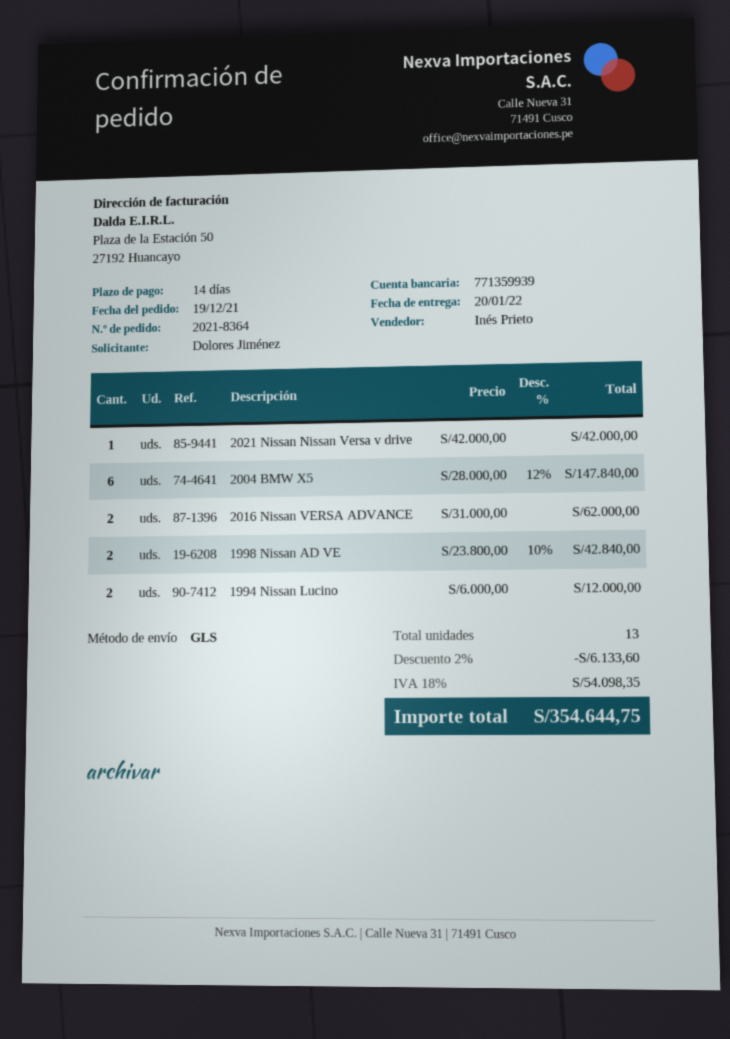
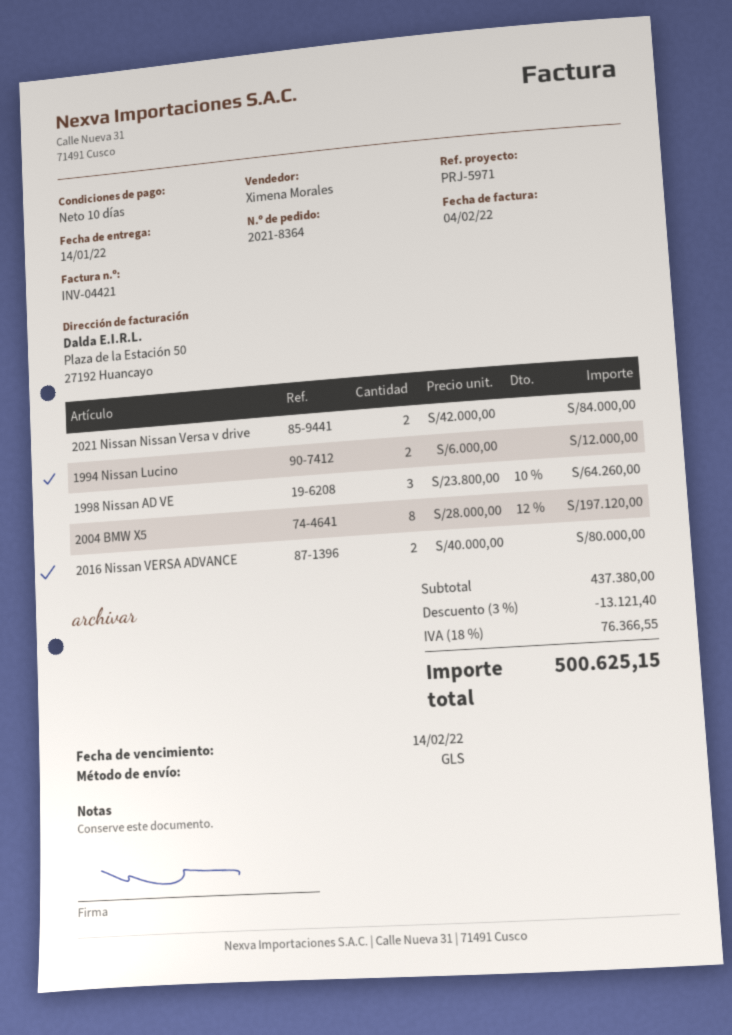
delivery date: 2022-01-20 -> 2022-01-14
payment terms: 14 days -> 10 days
sales rep: Inés Prieto -> Ximena Morales
2021 Nissan Nissan Versa v drive: 1 x 42000.00 = 42000.00 -> 2 x 42000.00 = 84000.00
2004 BMW X5: 6 x 28000.00 - 12% = 147840.00 -> 8 x 28000.00 - 12% = 197120.00
2016 Nissan VERSA ADVANCE: 2 x 31000.00 = 62000.00 -> 2 x 40000.00 = 80000.00
1998 Nissan AD VE: 2 x 23800.00 - 10% = 42840.00 -> 3 x 23800.00 - 10% = 64260.00
discount: 2% = 6133.60 -> 3% = 13121.40
tax: 18% = 54098.35 -> 18% = 76366.55
total: 354644.75 -> 500625.15

